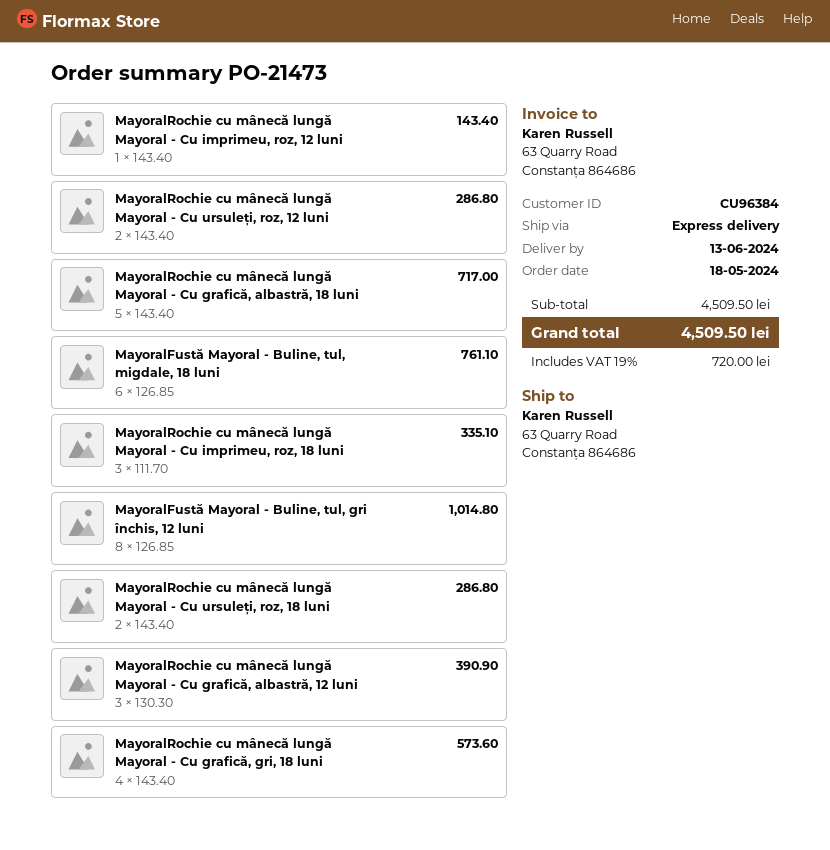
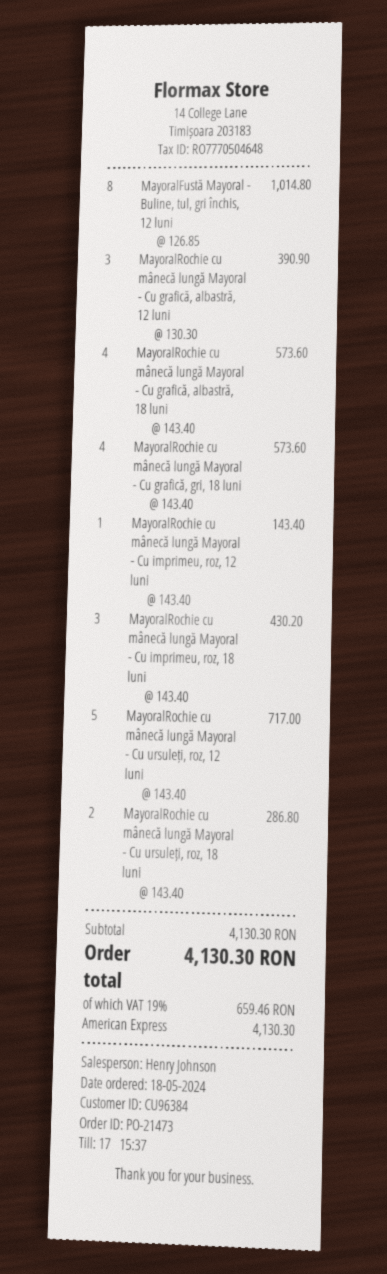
MayoralRochie cu mânecă lungă Mayoral - Cu ursuleți, roz, 12 luni: 2 x 143.40 = 286.80 -> 5 x 143.40 = 717.00
MayoralRochie cu mânecă lungă Mayoral - Cu grafică, albastră, 18 luni: 5 x 143.40 = 717.00 -> 4 x 143.40 = 573.60
MayoralFustă Mayoral - Buline, tul, migdale, 18 luni: 6 x 126.85 = 761.10 -> none
MayoralRochie cu mânecă lungă Mayoral - Cu imprimeu, roz, 18 luni: 3 x 111.70 = 335.10 -> 3 x 143.40 = 430.20
subtotal: 4509.50 -> 4130.30
tax: 19% = 720.00 -> 19% = 659.46
total: 4509.50 -> 4130.30

